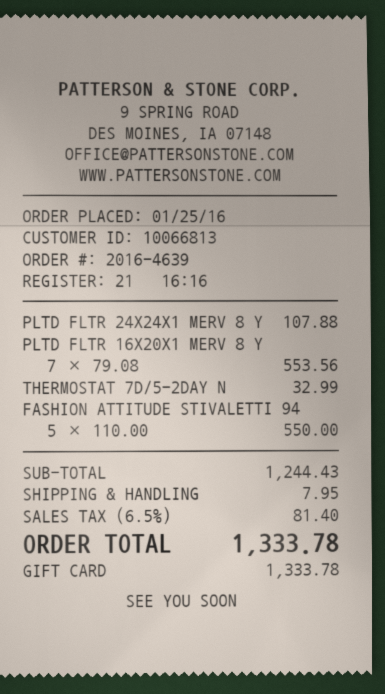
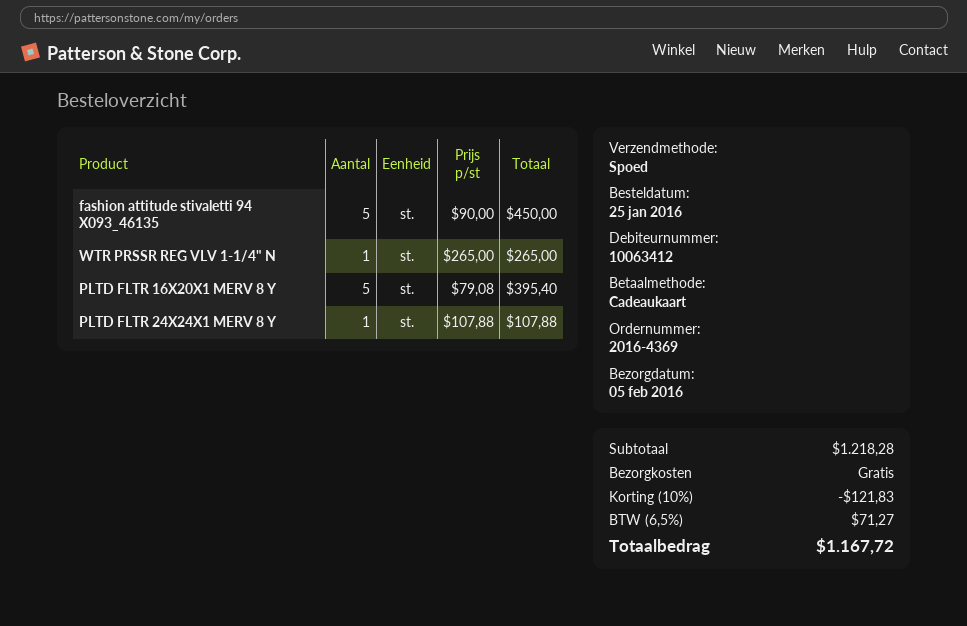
order number: 2016-4639 -> 2016-4369
customer number: 10066813 -> 10063412
PLTD FLTR 16X20X1 MERV 8 Y: 7 x 79.08 = 553.56 -> 5 x 79.08 = 395.40
THERMOSTAT 7D/5-2DAY N: 1 x 32.99 = 32.99 -> none
FASHION ATTITUDE STIVALETTI 94: 5 x 110.00 = 550.00 -> 5 x 90.00 = 450.00
WTR PRSSR REG VLV 1-1/4" N: none -> 1 x 265.00 = 265.00
subtotal: 1244.43 -> 1218.28
discount: none -> 10% = 121.83
shipping: 7.95 -> 0.00
tax: 6.5% = 81.40 -> 6.5% = 71.27
total: 1333.78 -> 1167.72

